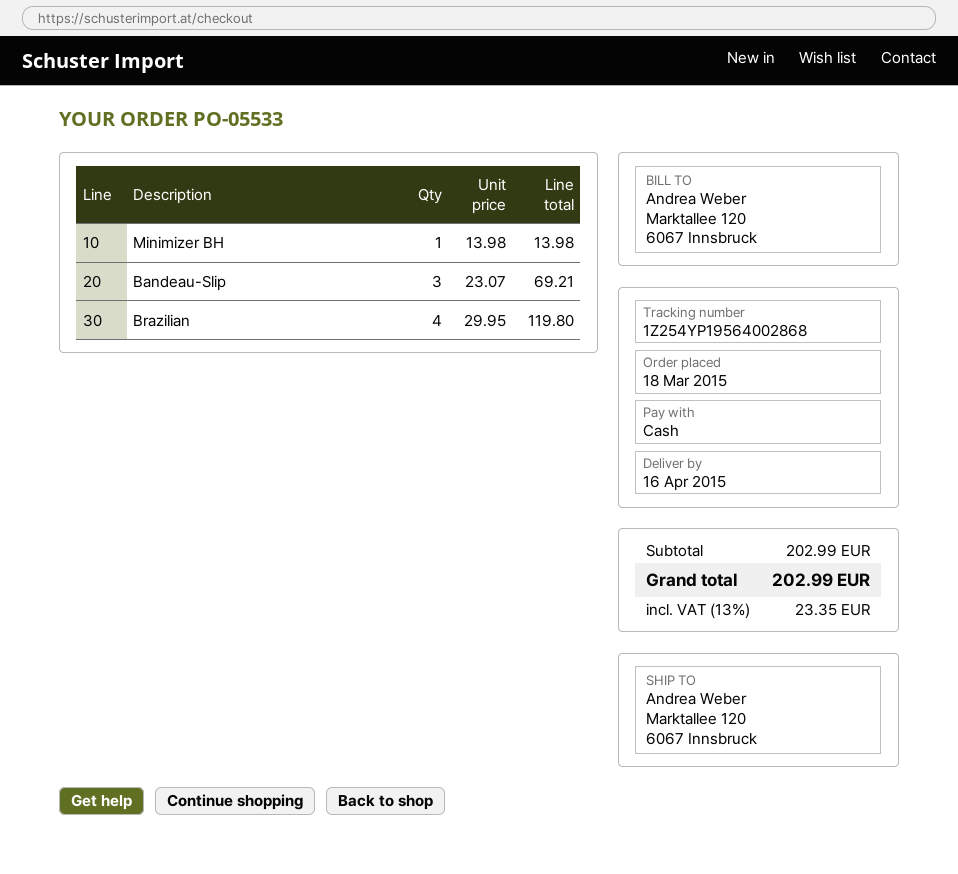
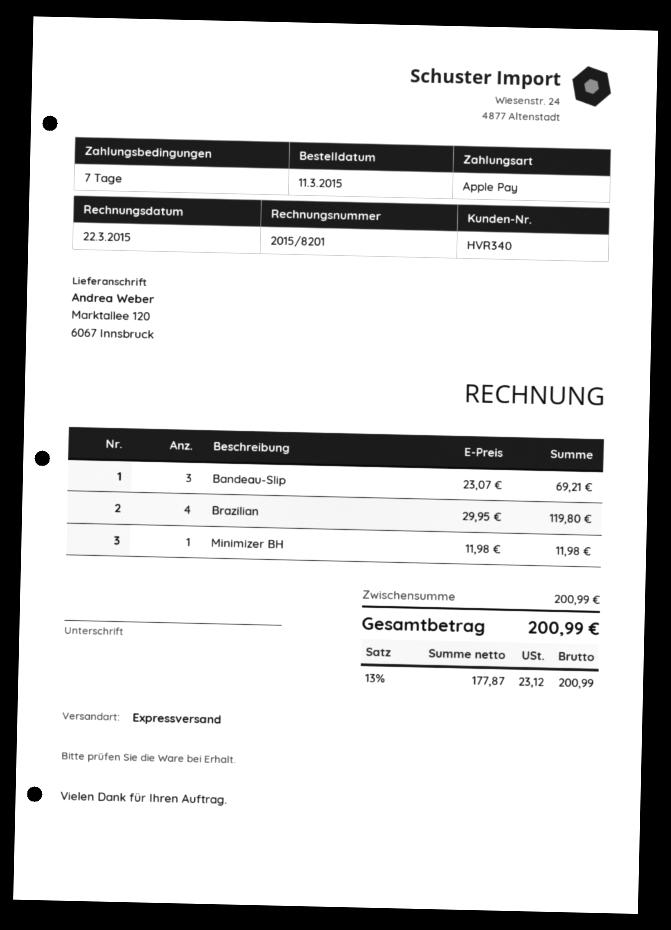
order date: 2015-03-18 -> 2015-03-11
payment method: cash -> Apple Pay
Minimizer BH: 1 x 13.98 = 13.98 -> 1 x 11.98 = 11.98
subtotal: 202.99 -> 200.99
tax: 13% = 23.35 -> 13% = 23.12
total: 202.99 -> 200.99

